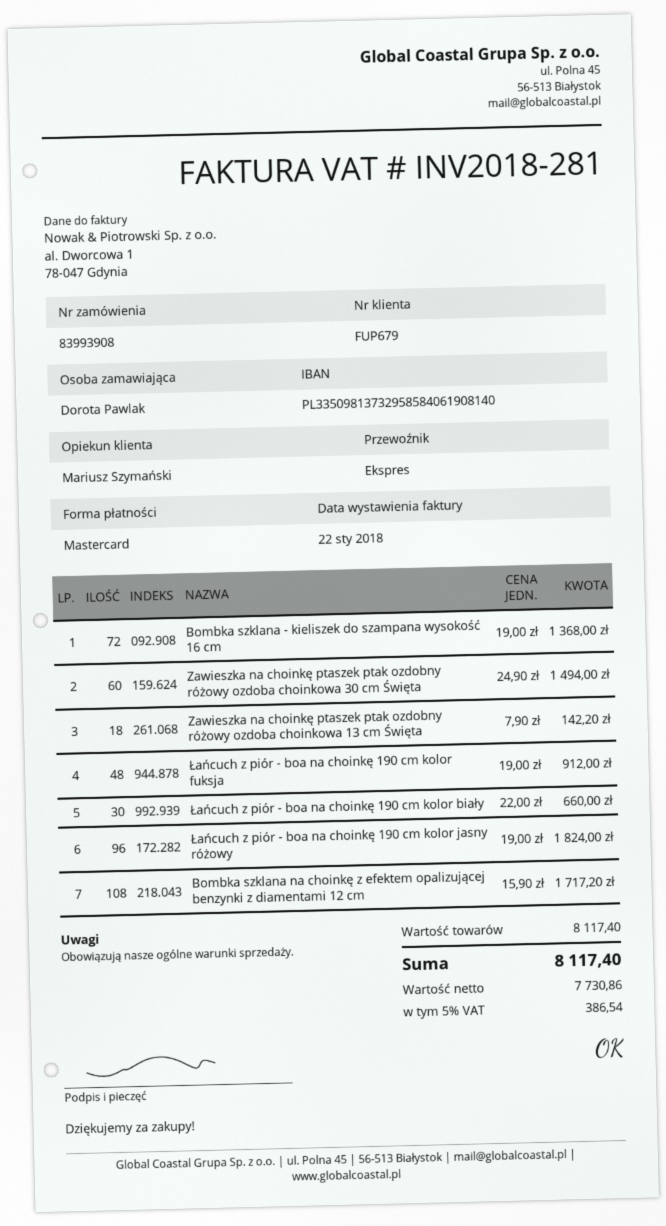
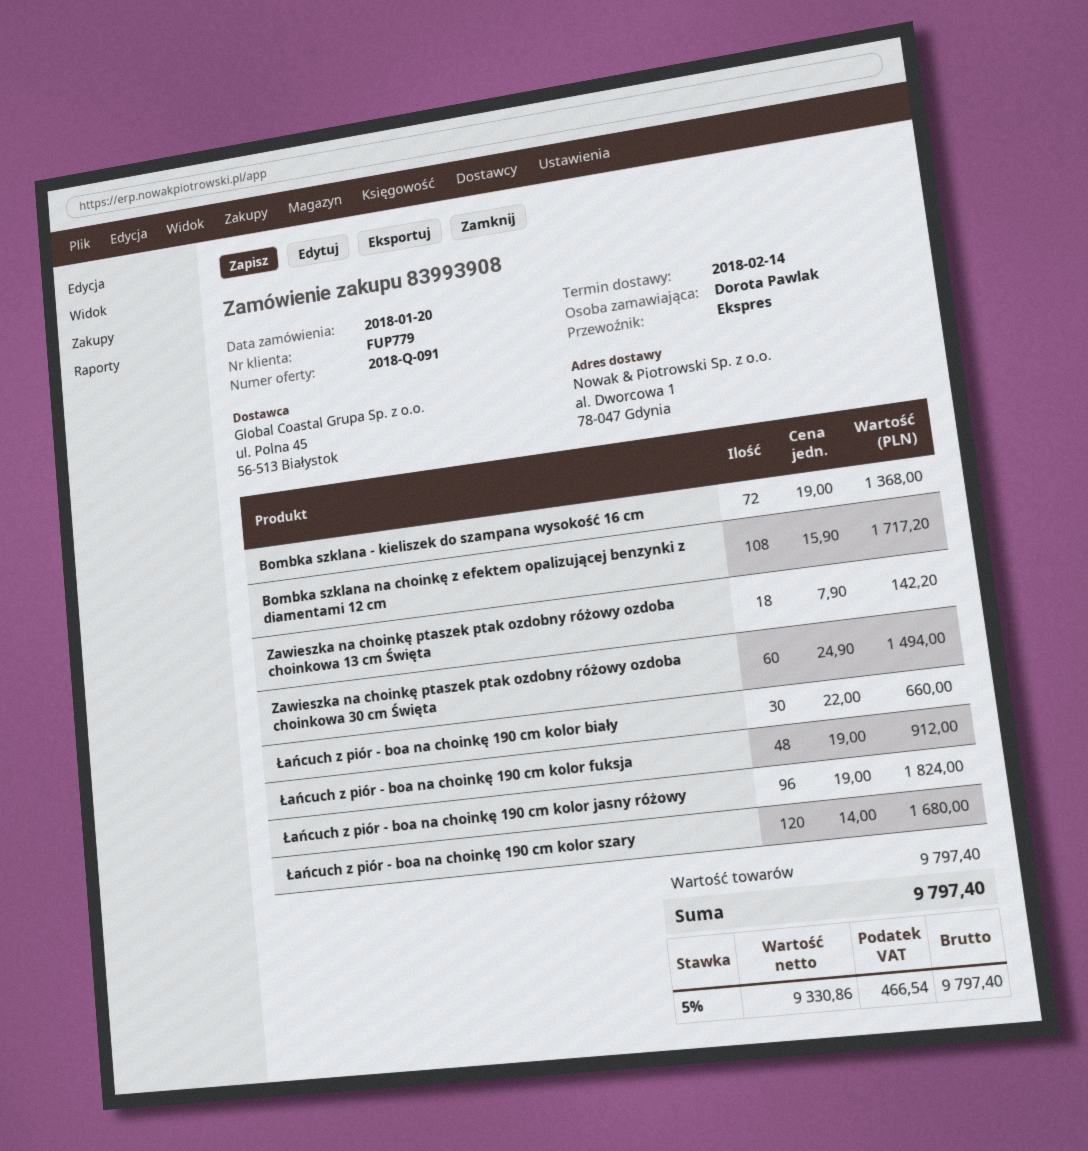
customer number: FUP679 -> FUP779
Łańcuch z piór - boa na choinkę 190 cm kolor szary: none -> 120 x 14.00 = 1680.00
subtotal: 8117.40 -> 9797.40
net: 7730.86 -> 9330.86
tax: 5% = 386.54 -> 5% = 466.54
total: 8117.40 -> 9797.40

